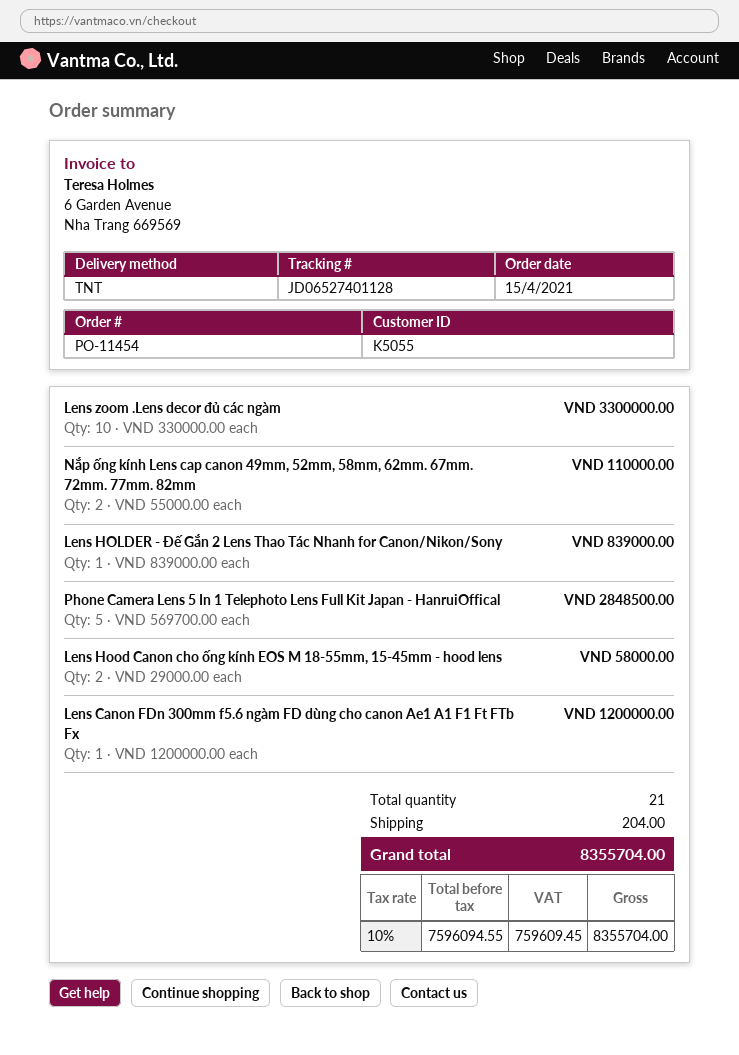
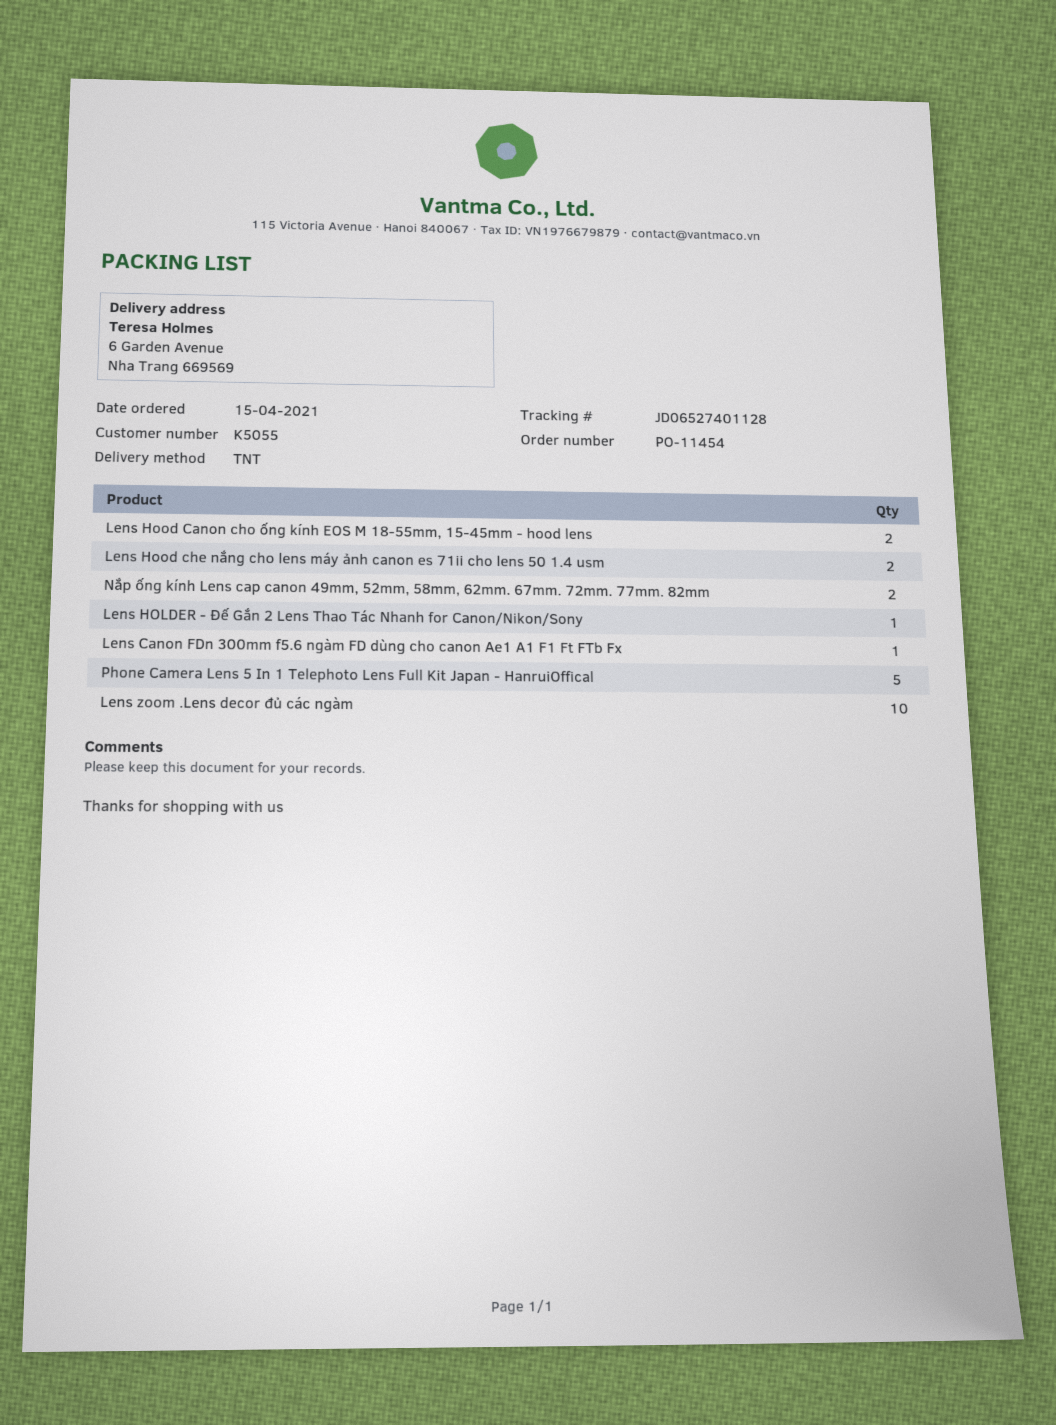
Lens Hood che nắng cho lens máy ảnh canon es 71ii cho lens 50 1.4 usm: none -> 2

